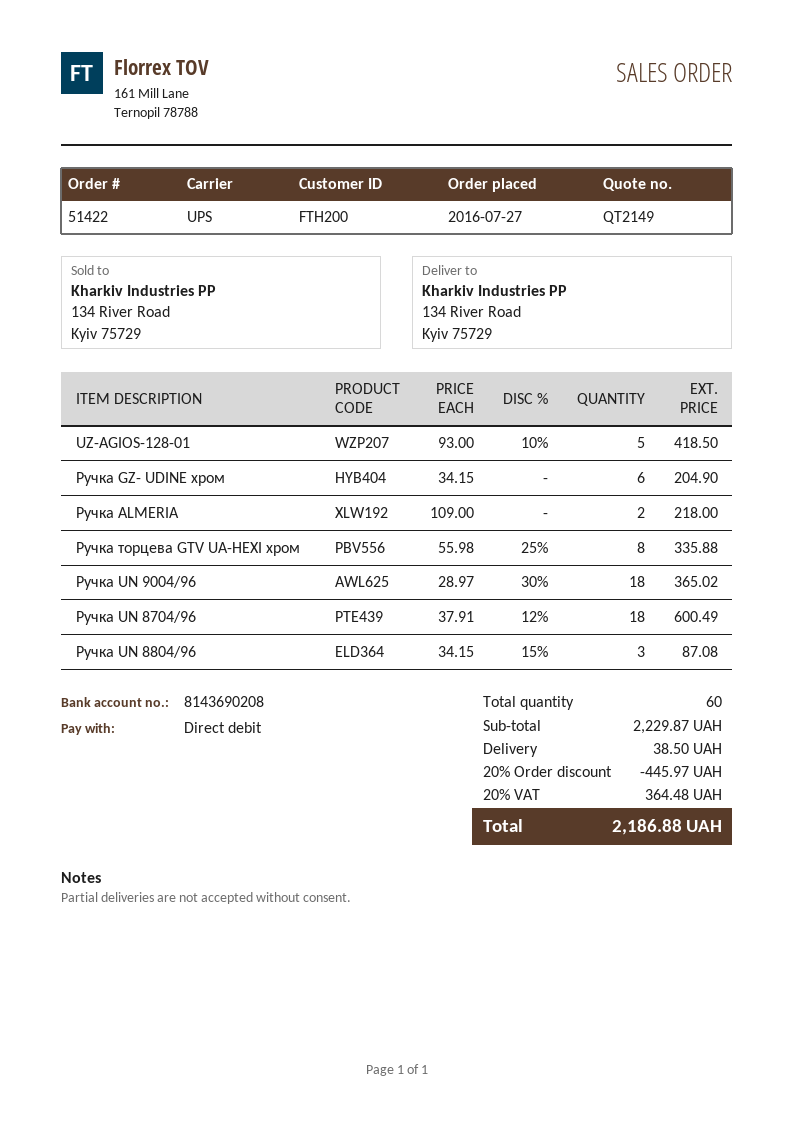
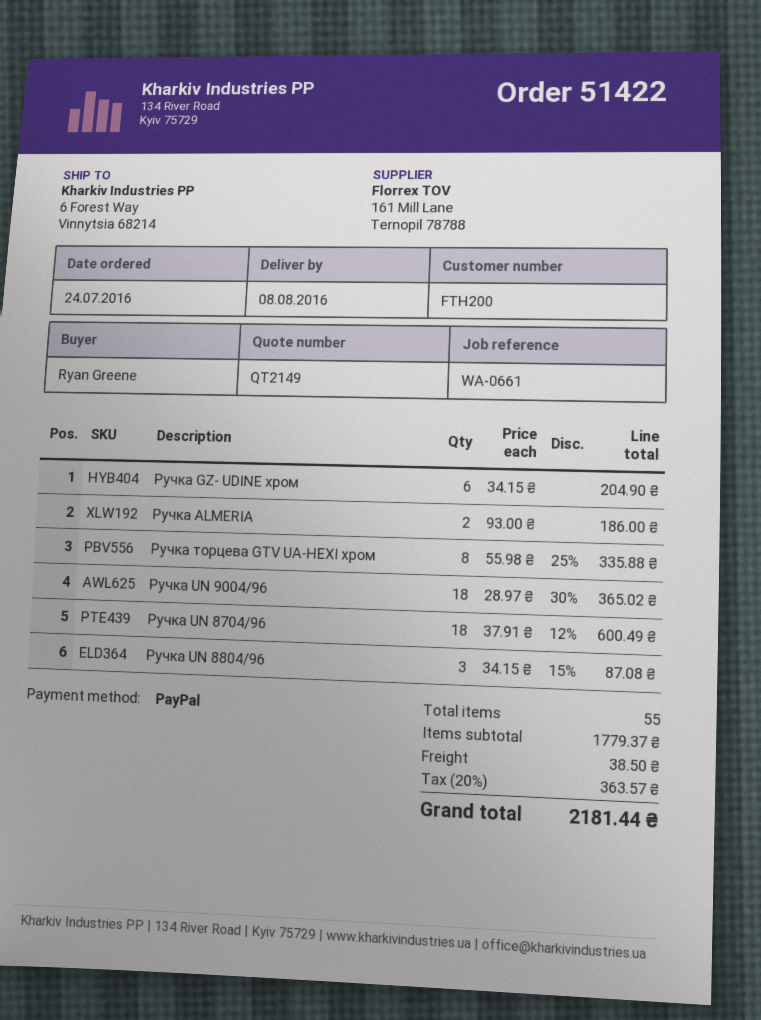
order date: 2016-07-27 -> 2016-07-24
payment method: direct debit -> PayPal
ship to: 134 River Road, Kyiv 75729 -> 6 Forest Way, Vinnytsia 68214
UZ-AGIOS-128-01: 5 x 93.00 - 10% = 418.50 -> none
Ручка ALMERIA: 2 x 109.00 = 218.00 -> 2 x 93.00 = 186.00
total quantity: 60 -> 55
subtotal: 2229.87 -> 1779.37
discount: 20% = 445.97 -> none
tax: 20% = 364.48 -> 20% = 363.57
total: 2186.88 -> 2181.44

